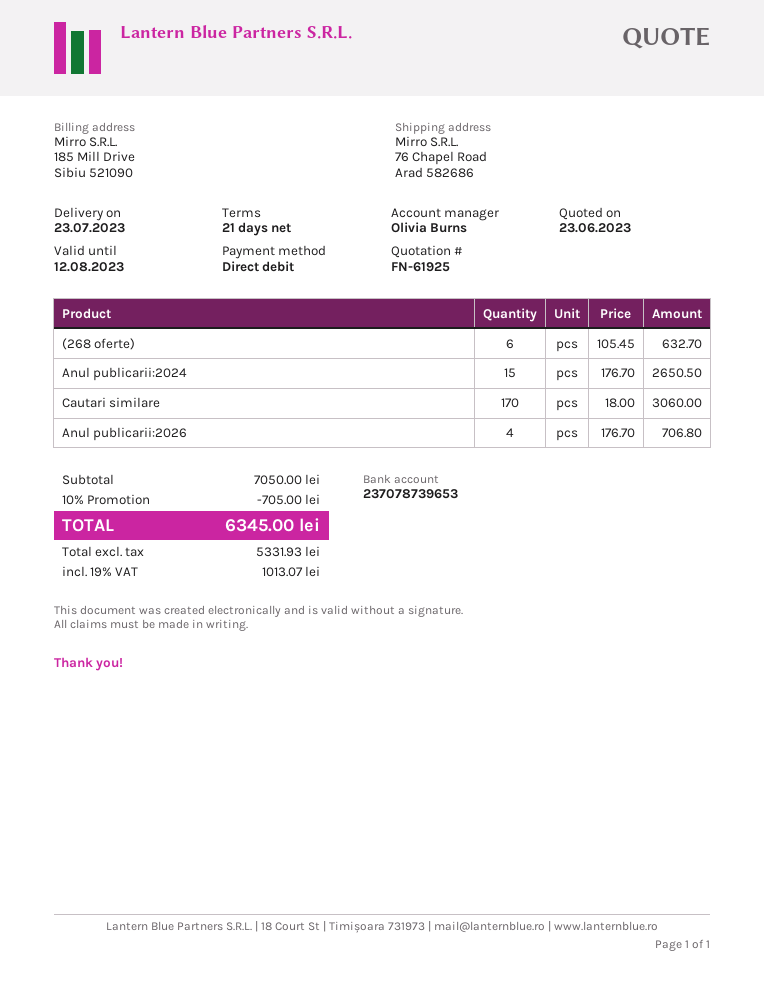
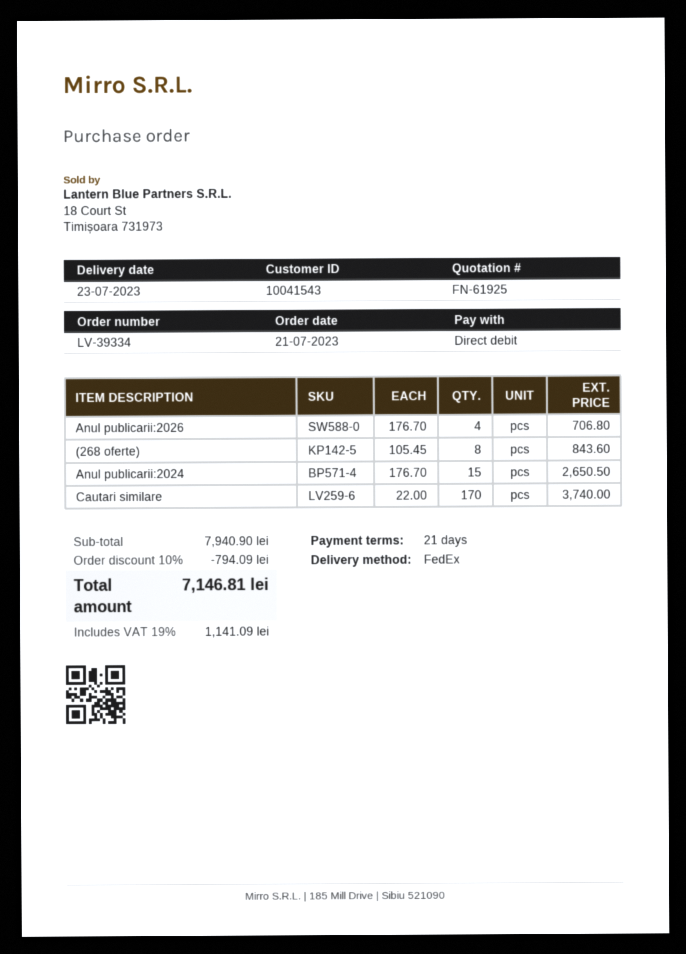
(268 oferte): 6 x 105.45 = 632.70 -> 8 x 105.45 = 843.60
Cautari similare: 170 x 18.00 = 3060.00 -> 170 x 22.00 = 3740.00
subtotal: 7050.00 -> 7940.90
discount: 10% = 705.00 -> 10% = 794.09
tax: 19% = 1013.07 -> 19% = 1141.09
total: 6345.00 -> 7146.81

